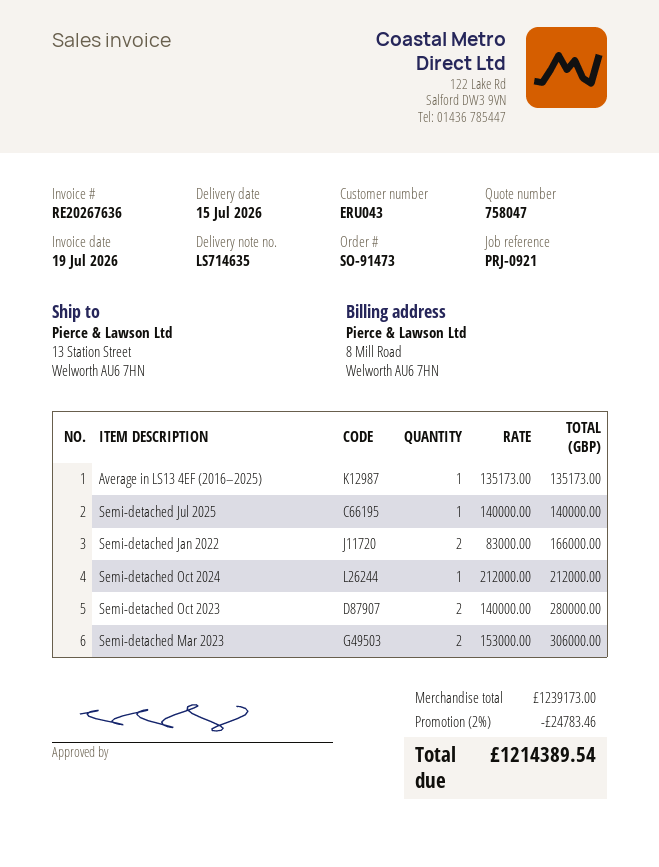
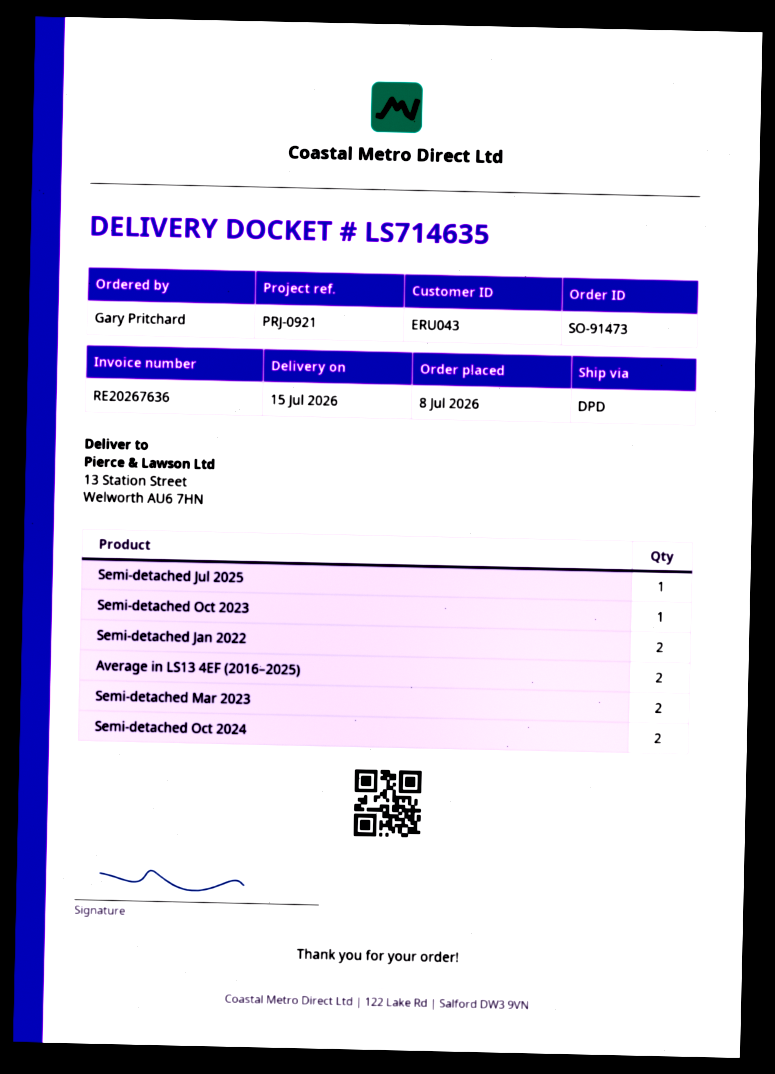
Average in LS13 4EF (2016–2025): 1 -> 2
Semi-detached Oct 2024: 1 -> 2
Semi-detached Oct 2023: 2 -> 1

